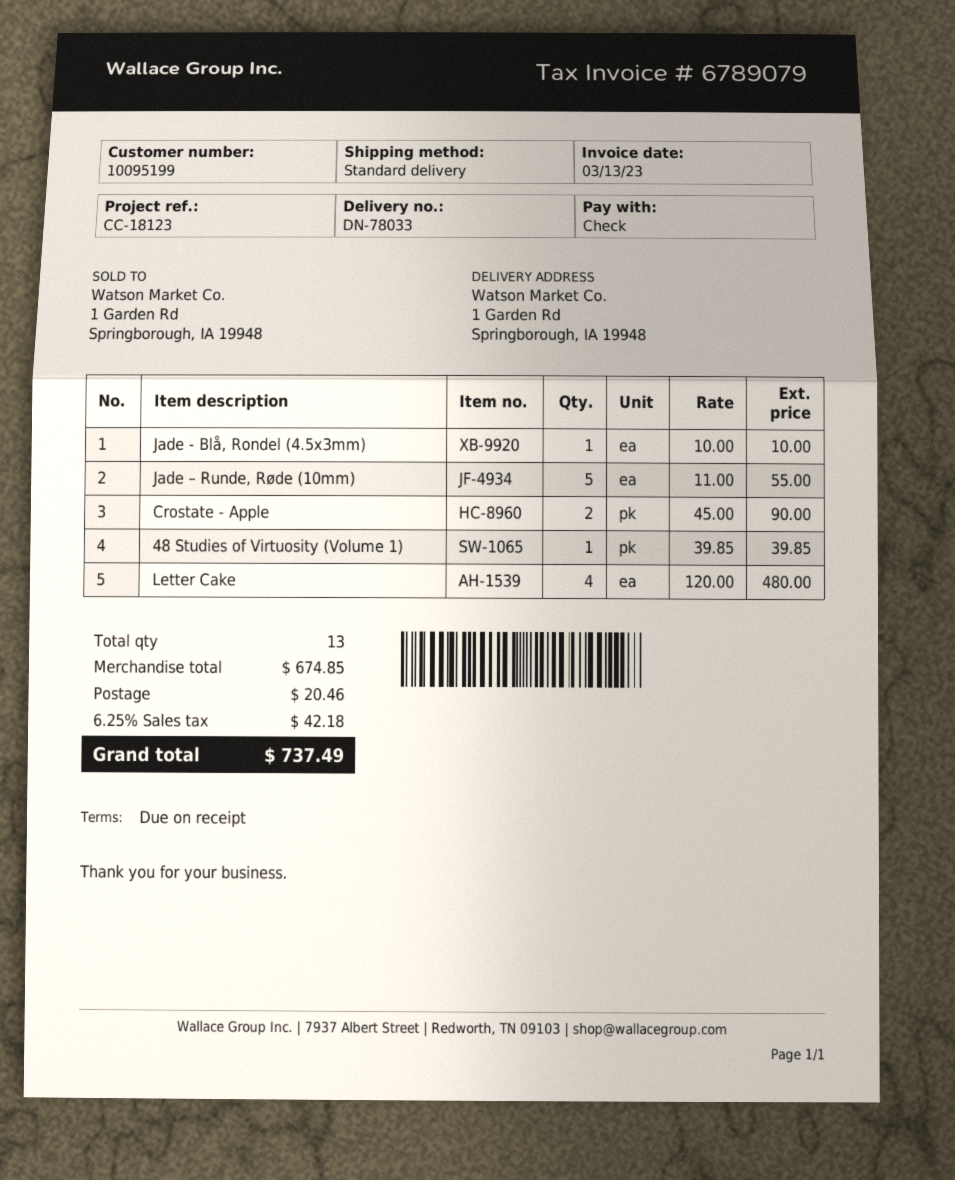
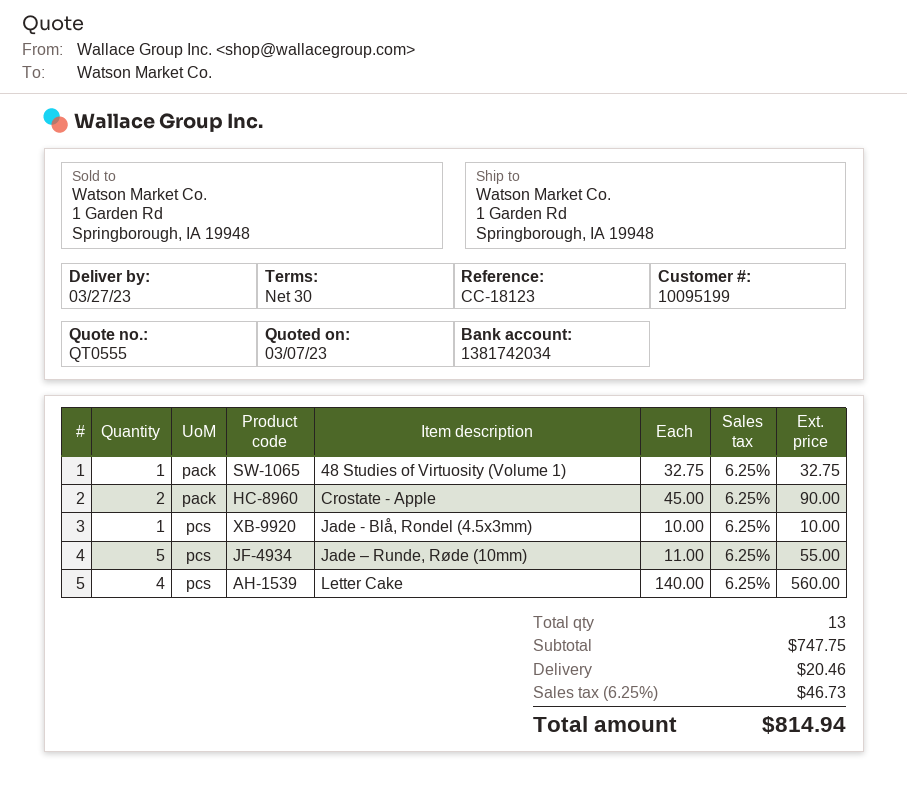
payment terms: on receipt -> 30 days
48 Studies of Virtuosity (Volume 1): 1 x 39.85 = 39.85 -> 1 x 32.75 = 32.75
Letter Cake: 4 x 120.00 = 480.00 -> 4 x 140.00 = 560.00
subtotal: 674.85 -> 747.75
tax: 6.25% = 42.18 -> 6.25% = 46.73
total: 737.49 -> 814.94

